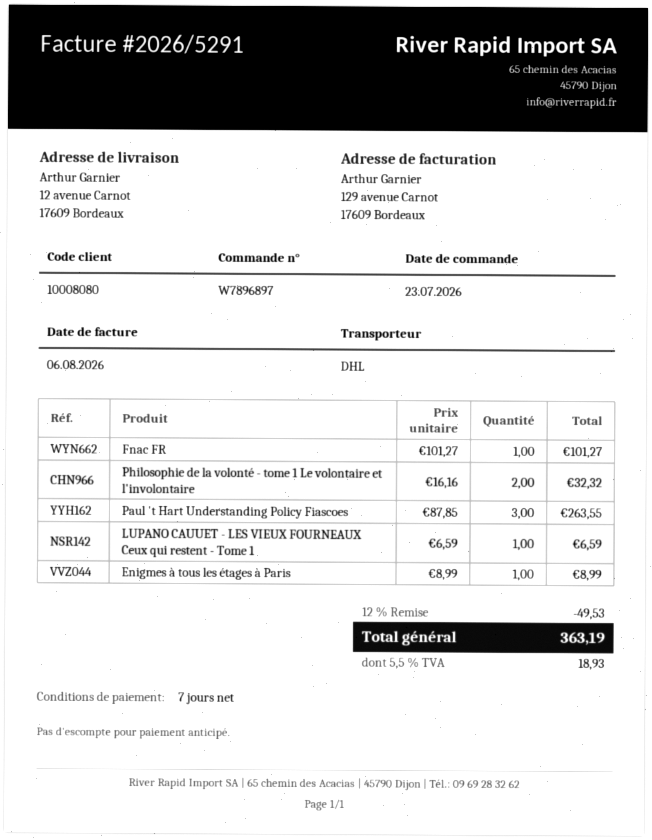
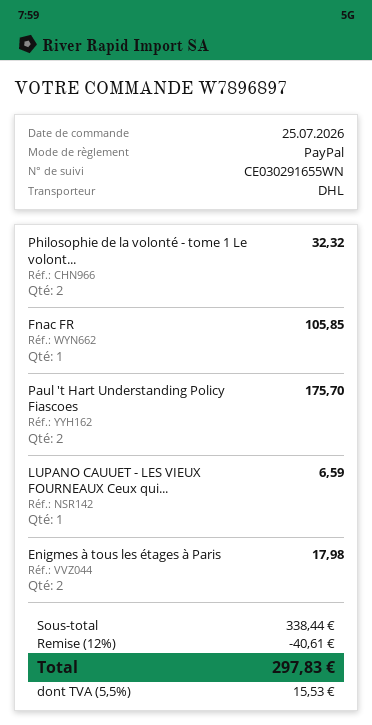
order date: 2026-07-23 -> 2026-07-25
Fnac FR: 1 for 101.27 -> 1 for 105.85
Paul 't Hart Understanding Policy Fiascoes: 3 for 263.55 -> 2 for 175.70
Enigmes à tous les étages à Paris: 1 for 8.99 -> 2 for 17.98
discount: 12% = 49.53 -> 12% = 40.61
tax: 5.5% = 18.93 -> 5.5% = 15.53
total: 363.19 -> 297.83

